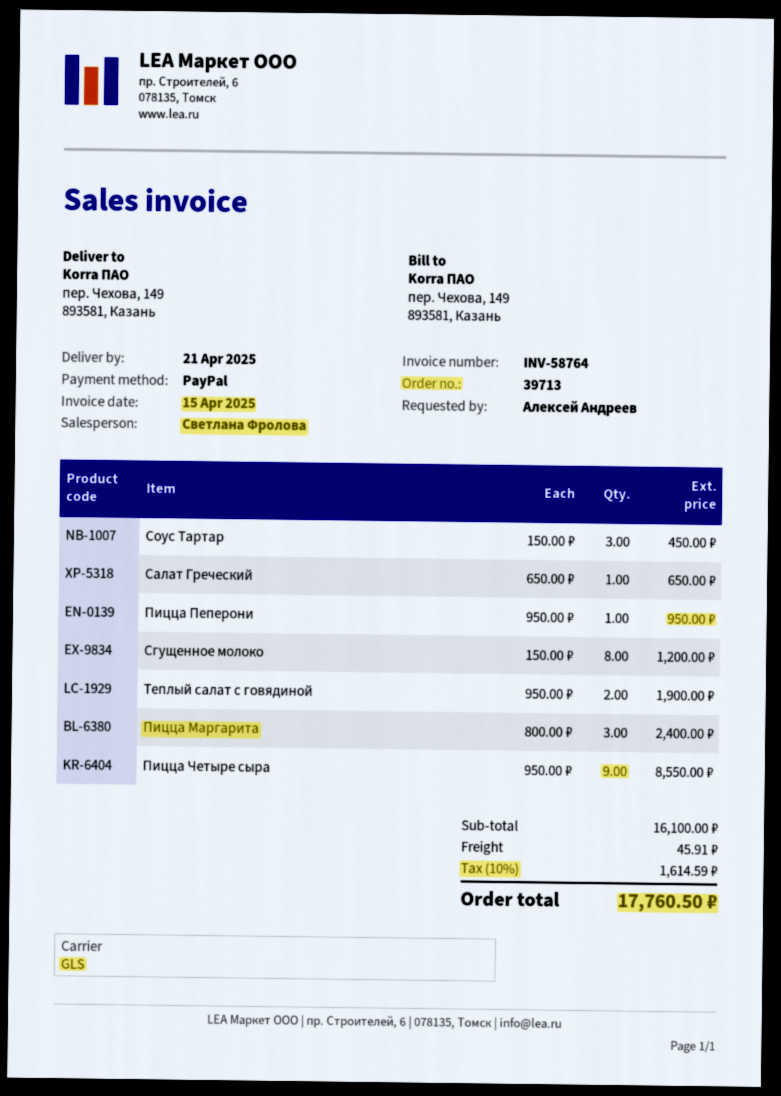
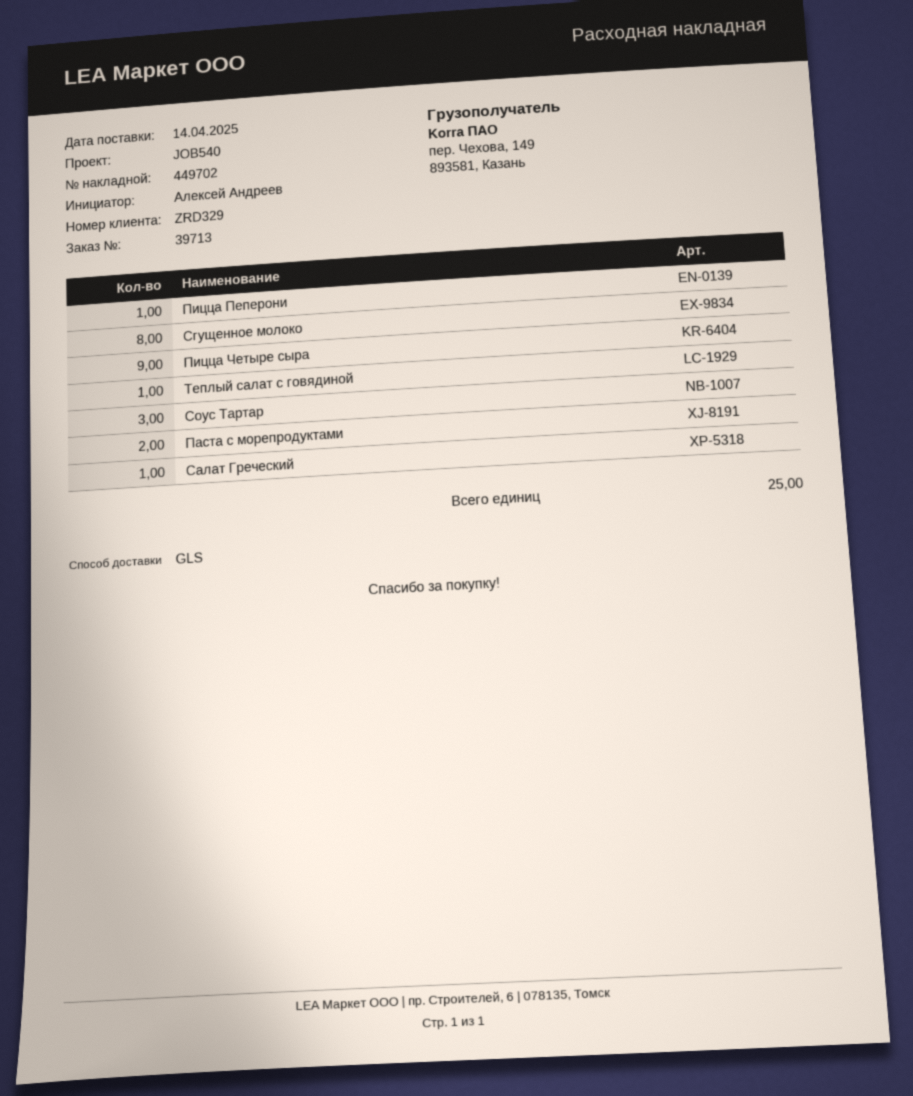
delivery date: 2025-04-21 -> 2025-04-14
Теплый салат с говядиной: 2 -> 1
Пицца Маргарита: 3 -> none
Паста с морепродуктами: none -> 2

